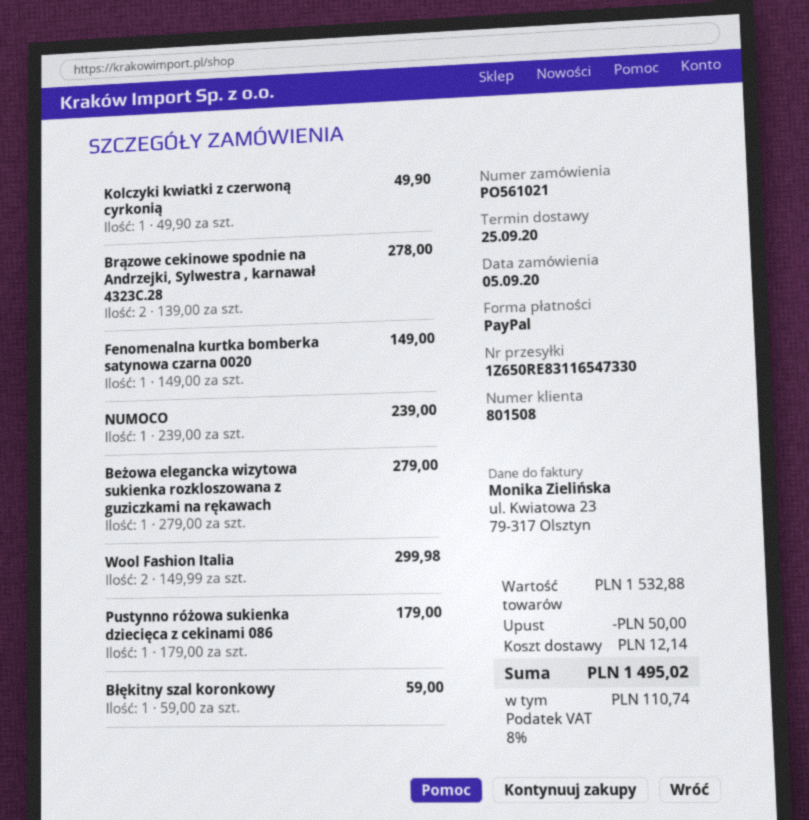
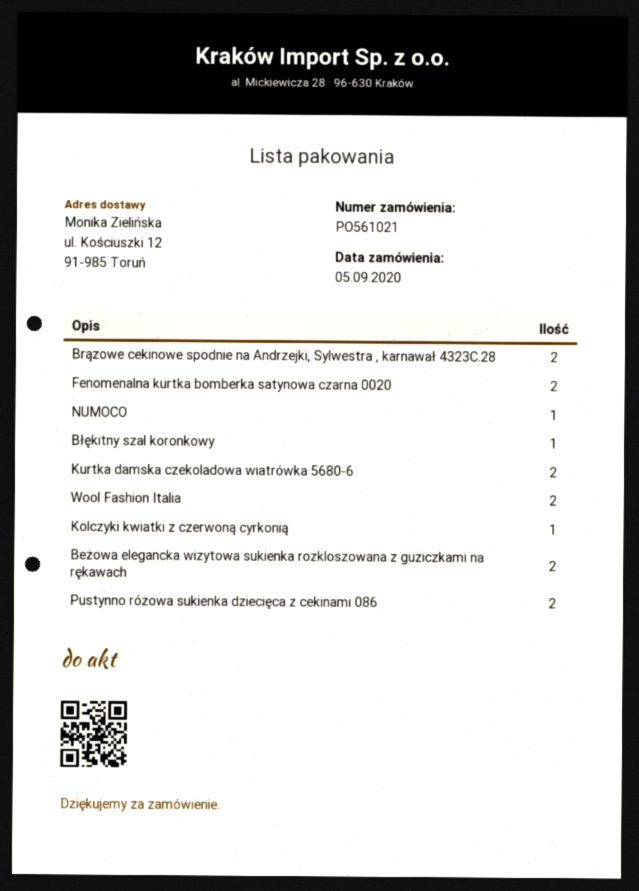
Fenomenalna kurtka bomberka satynowa czarna 0020: 1 -> 2
Beżowa elegancka wizytowa sukienka rozkloszowana z guziczkami na rękawach: 1 -> 2
Pustynno różowa sukienka dziecięca z cekinami 086: 1 -> 2
Kurtka damska czekoladowa wiatrówka 5680-6: none -> 2

